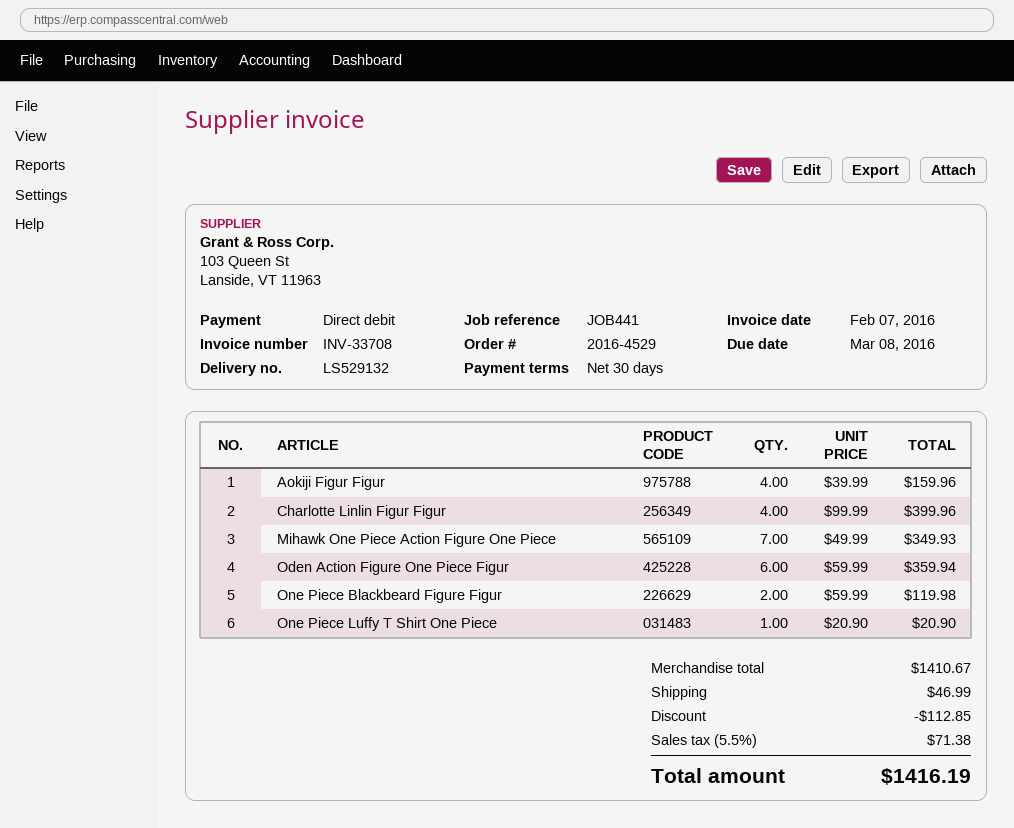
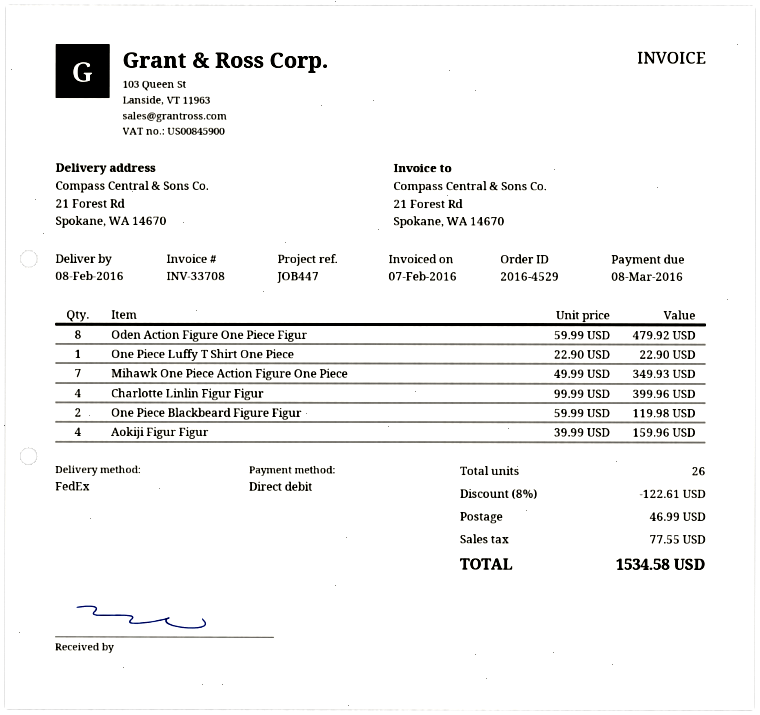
reference: JOB441 -> JOB447
Oden Action Figure One Piece Figur: 6 x 59.99 = 359.94 -> 8 x 59.99 = 479.92
One Piece Luffy T Shirt One Piece: 1 x 20.90 = 20.90 -> 1 x 22.90 = 22.90
discount: 112.85 -> 122.61
tax: 71.38 -> 77.55
total: 1416.19 -> 1534.58

